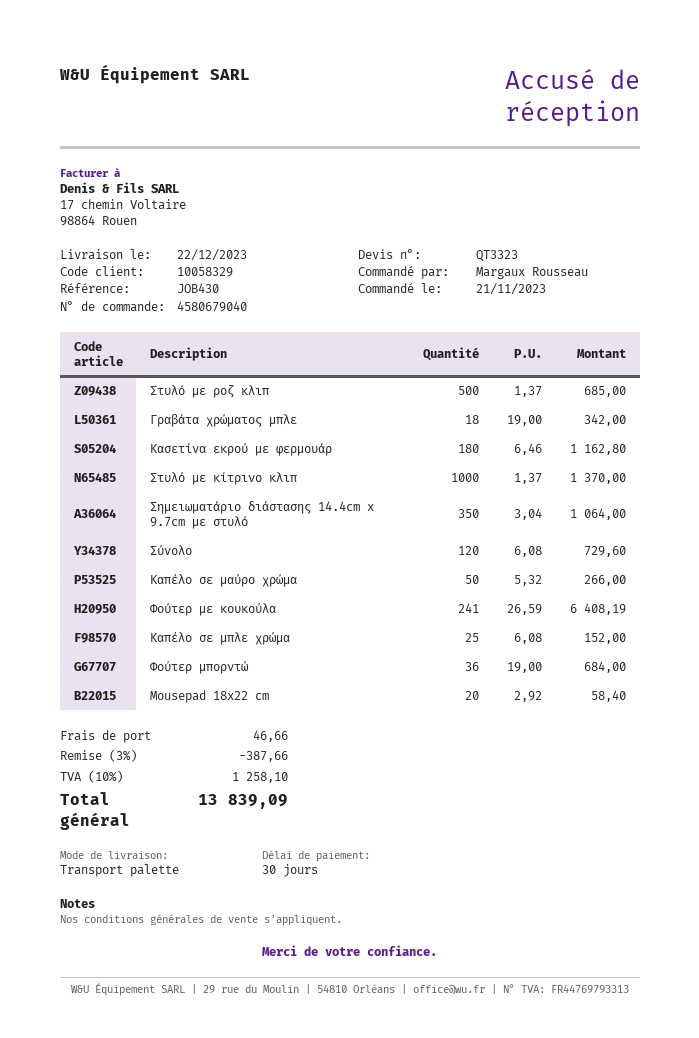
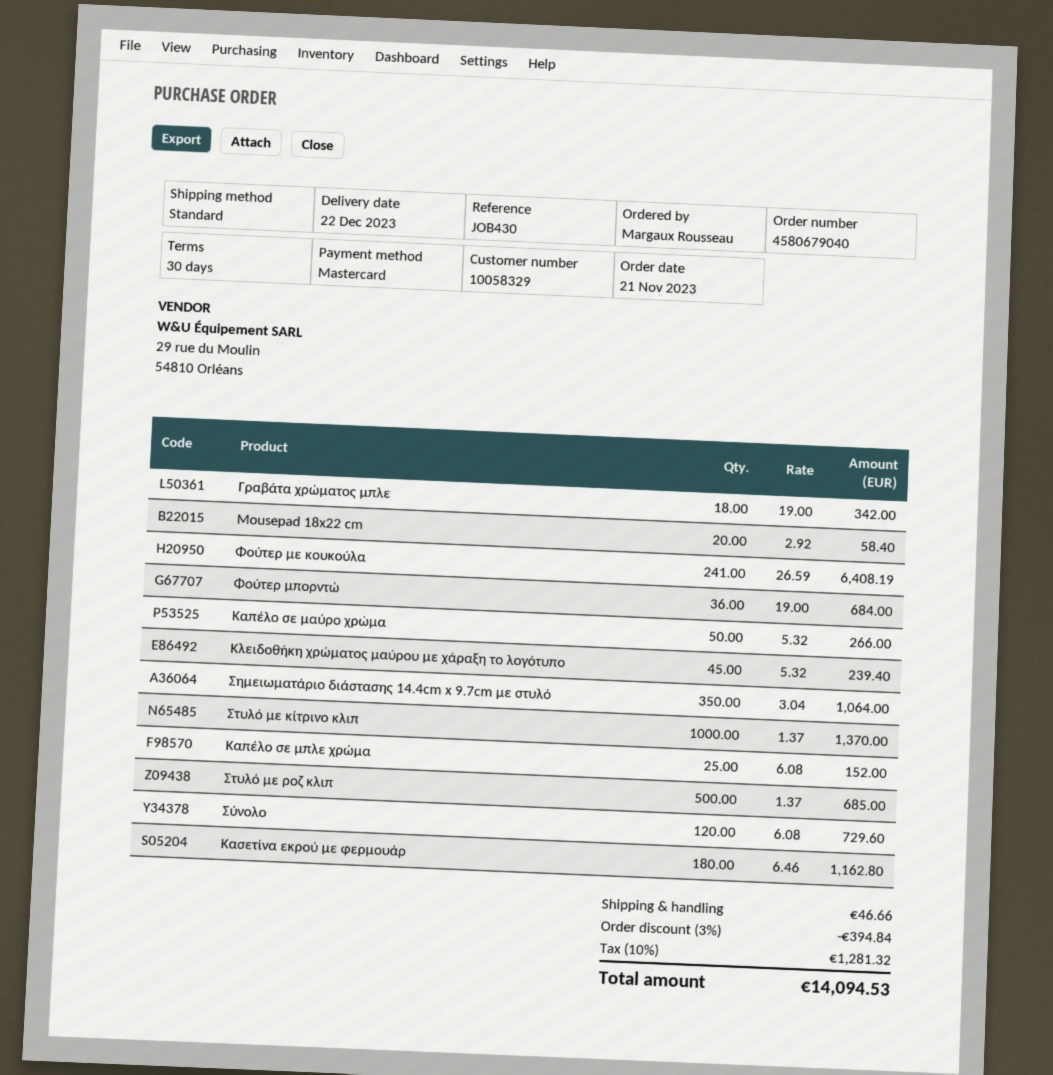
shipping method: pallet freight -> standard
Κλειδοθήκη χρώματος μαύρου με χάραξη το λογότυπο: none -> 45 x 5.32 = 239.40
discount: 3% = 387.66 -> 3% = 394.84
tax: 10% = 1258.10 -> 10% = 1281.32
total: 13839.09 -> 14094.53

